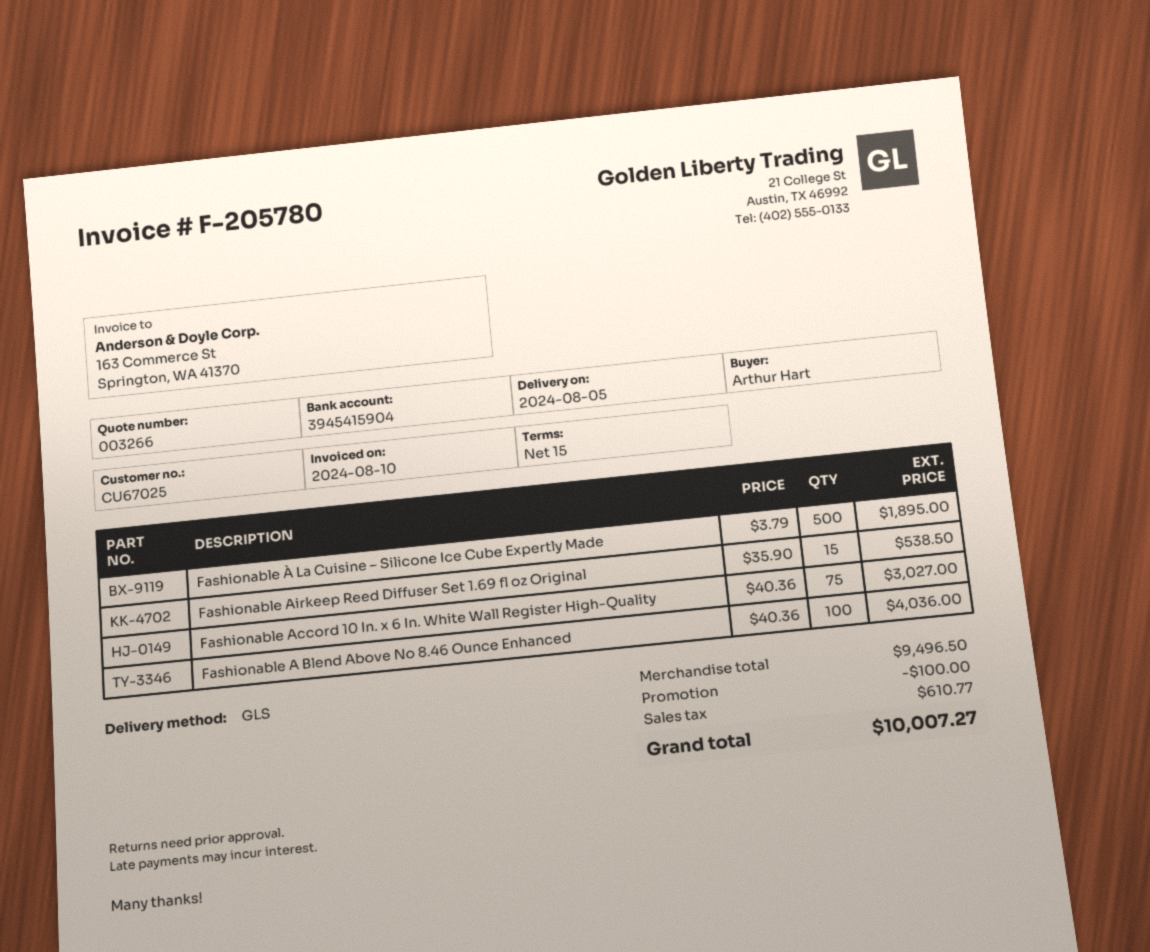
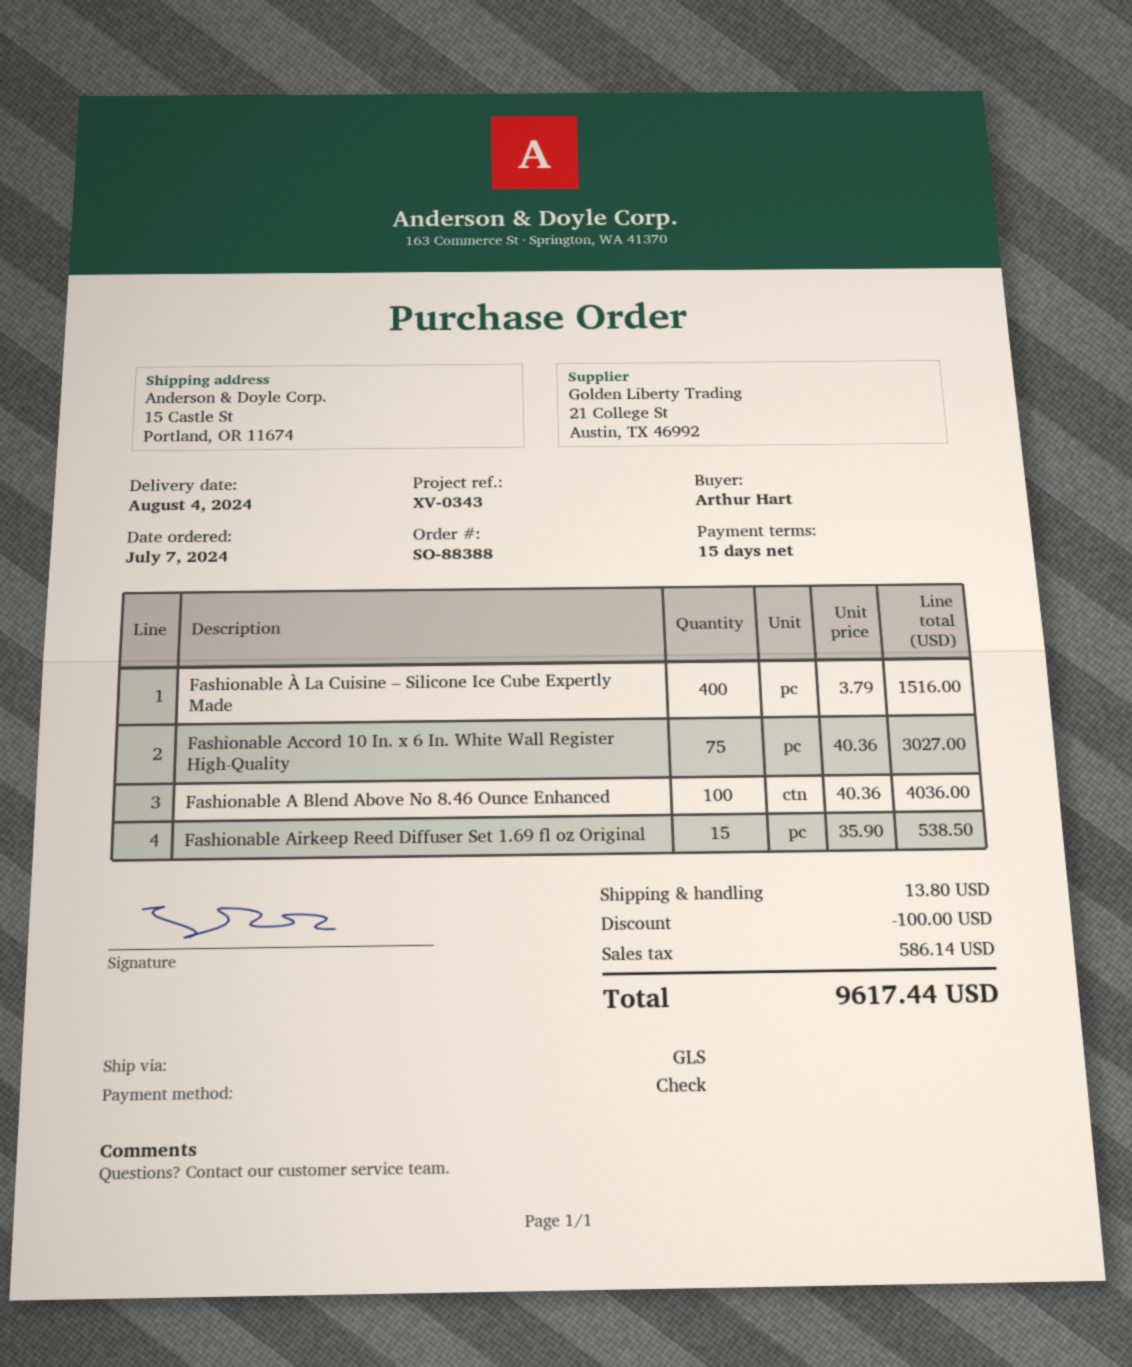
delivery date: 2024-08-05 -> 2024-08-04
Fashionable À La Cuisine – Silicone Ice Cube Expertly Made: 500 x 3.79 = 1895.00 -> 400 x 3.79 = 1516.00
shipping: none -> 13.80
tax: 610.77 -> 586.14
total: 10007.27 -> 9617.44

